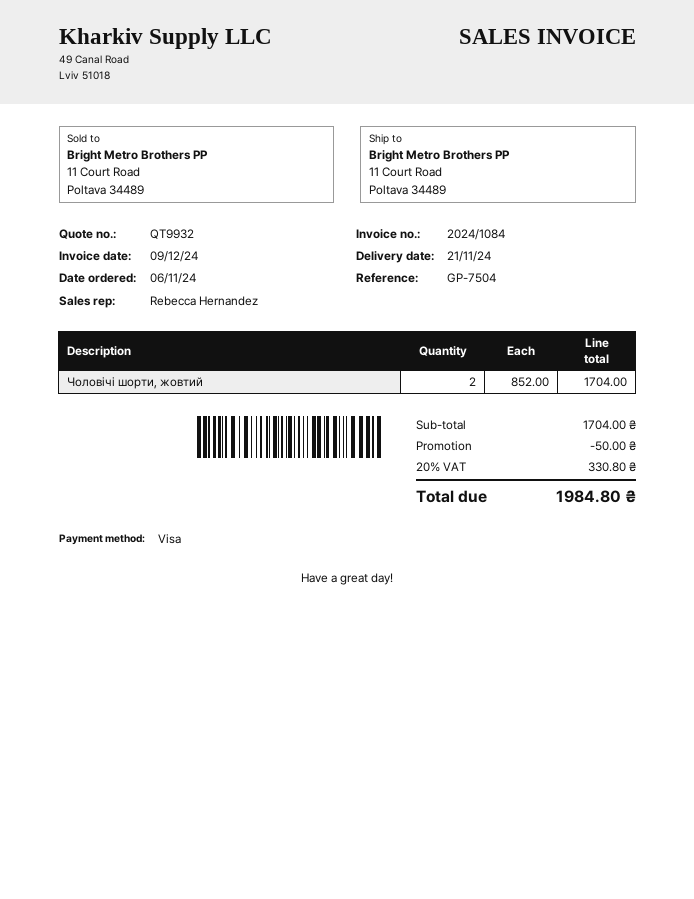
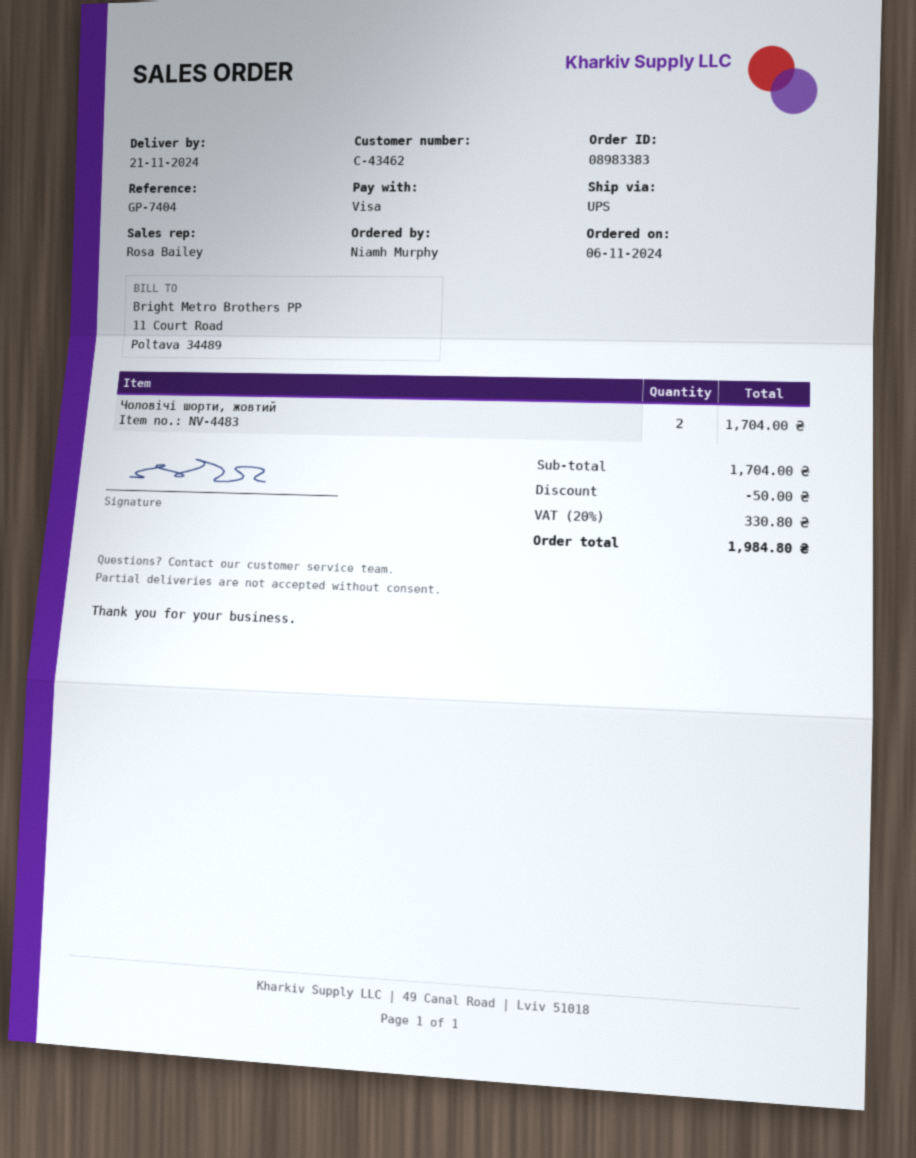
reference: GP-7504 -> GP-7404
sales rep: Rebecca Hernandez -> Rosa Bailey

